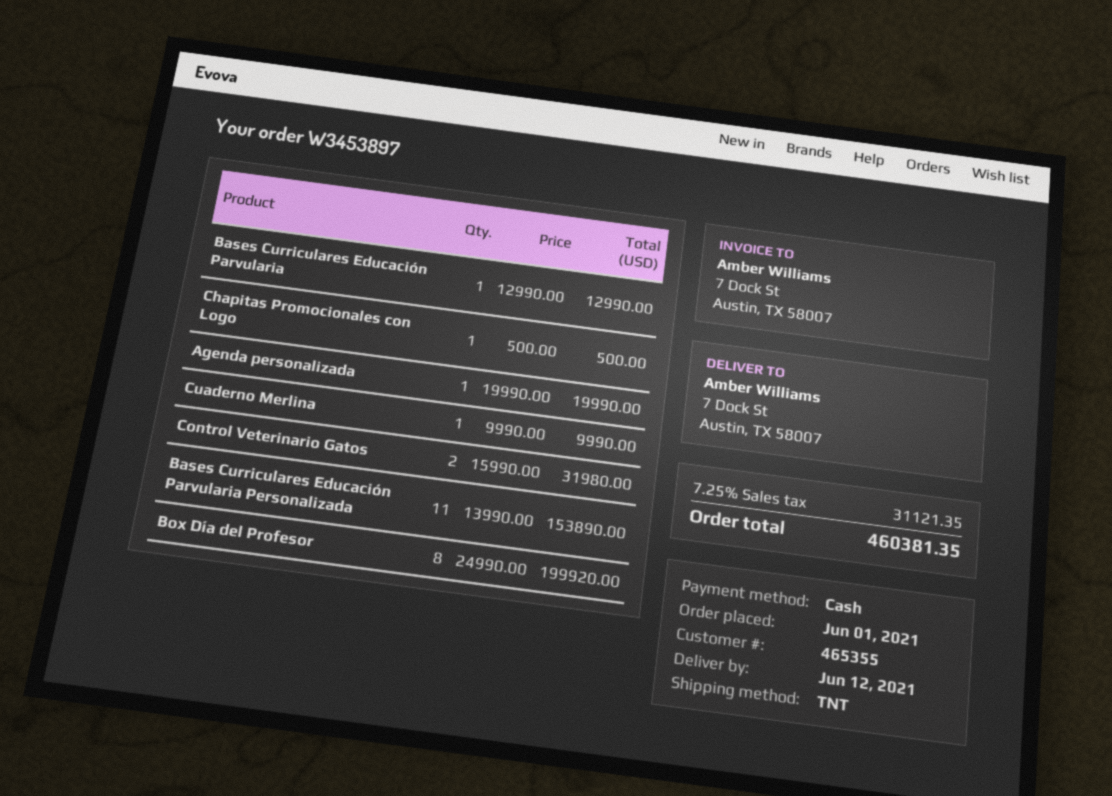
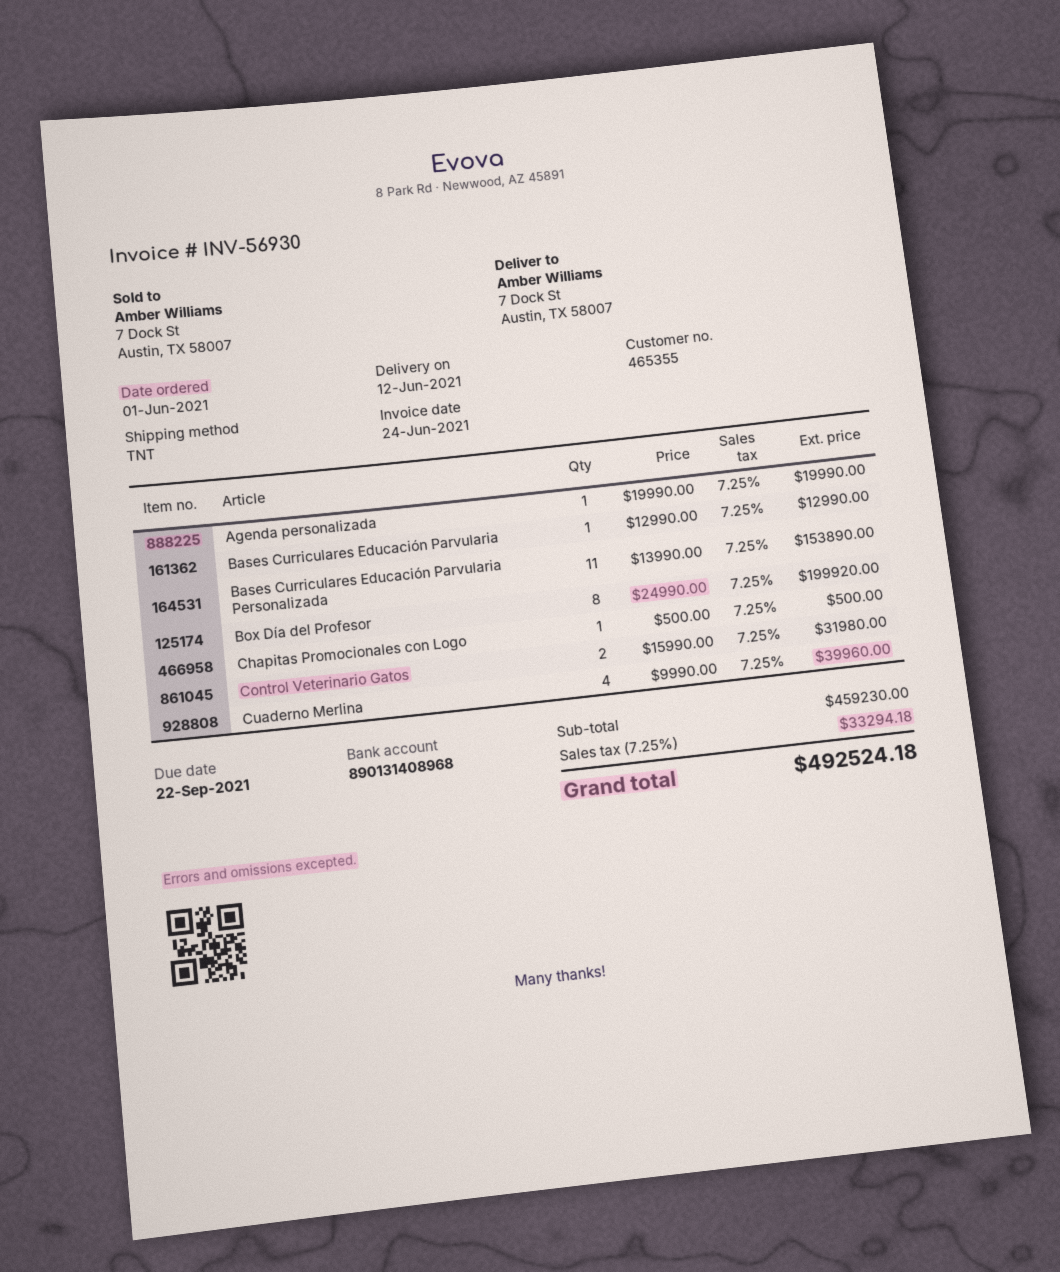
Cuaderno Merlina: 1 x 9990.00 = 9990.00 -> 4 x 9990.00 = 39960.00
tax: 7.25% = 31121.35 -> 7.25% = 33294.18
total: 460381.35 -> 492524.18

